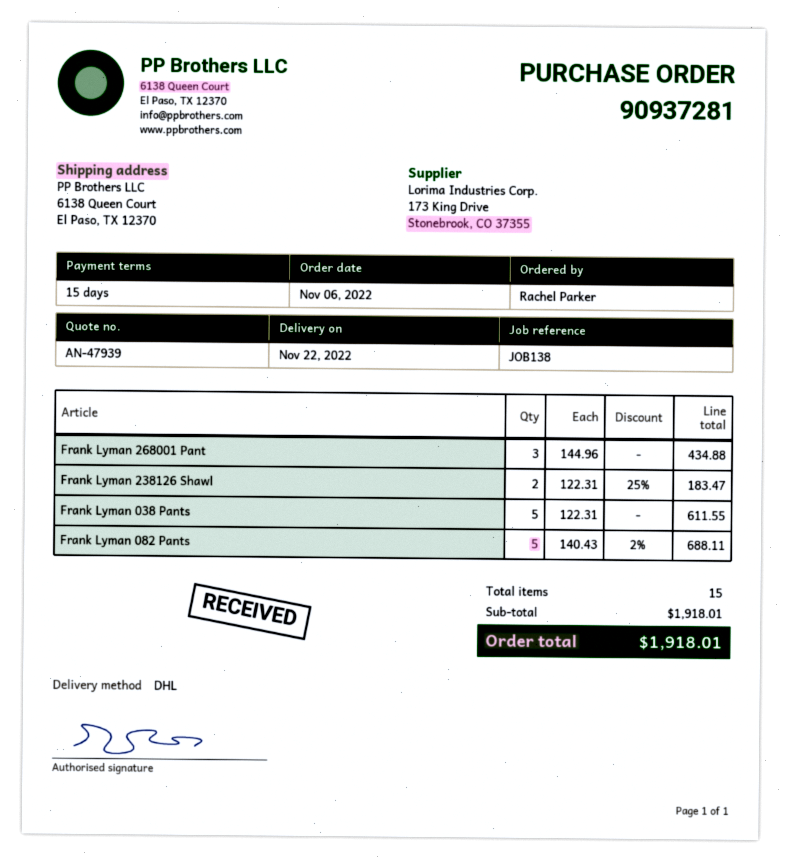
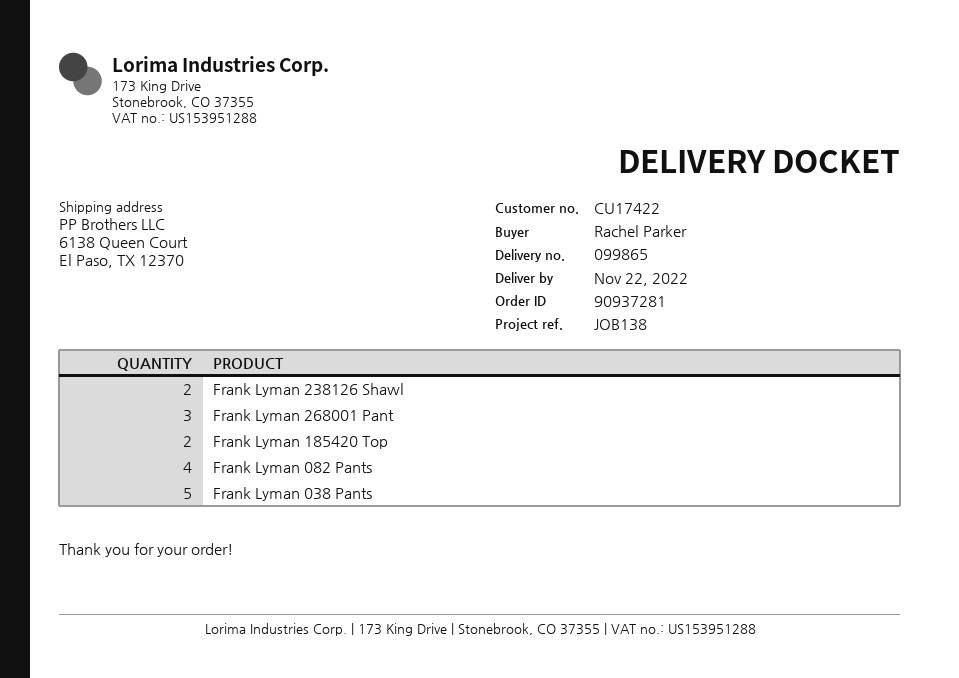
Frank Lyman 082 Pants: 5 -> 4
Frank Lyman 185420 Top: none -> 2

